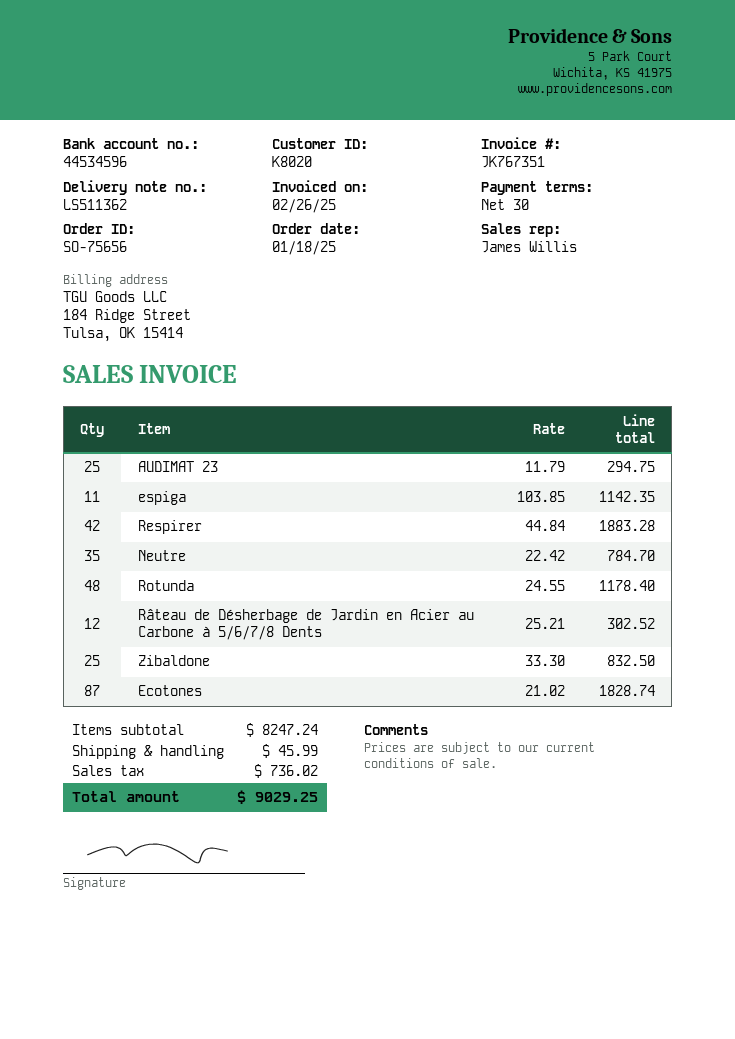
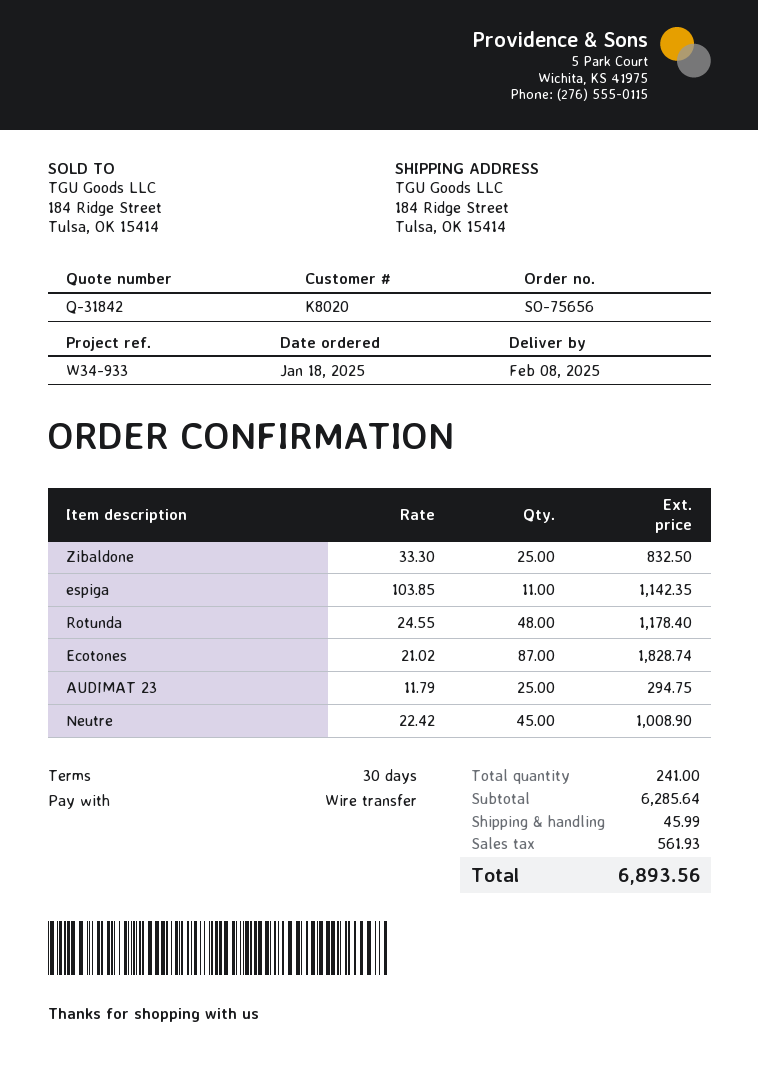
Respirer: 42 x 44.84 = 1883.28 -> none
Neutre: 35 x 22.42 = 784.70 -> 45 x 22.42 = 1008.90
Râteau de Désherbage de Jardin en Acier au Carbone à 5/6/7/8 Dents: 12 x 25.21 = 302.52 -> none
subtotal: 8247.24 -> 6285.64
tax: 736.02 -> 561.93
total: 9029.25 -> 6893.56

